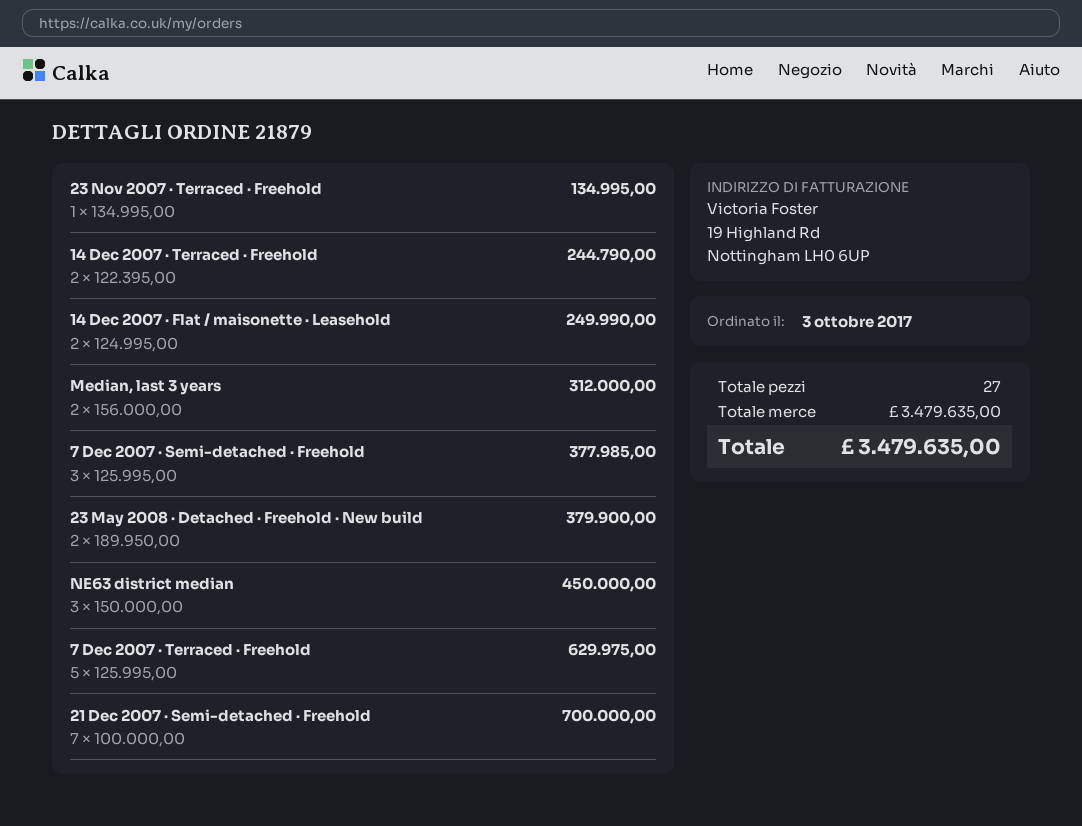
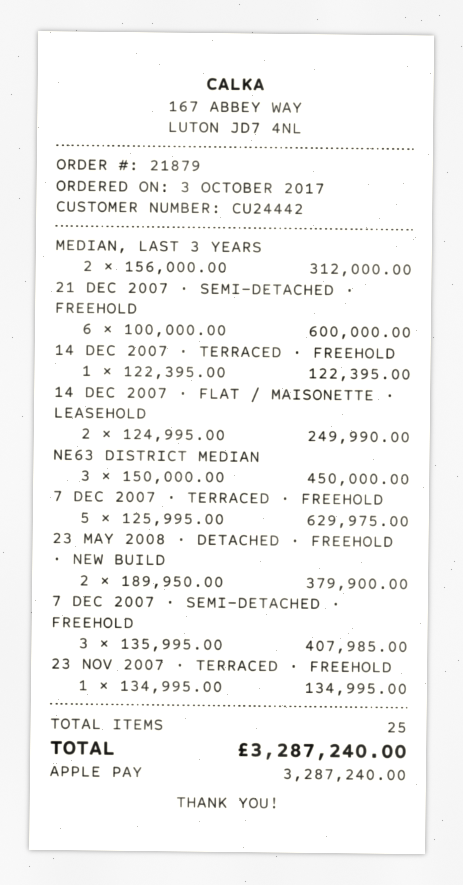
14 Dec 2007 · Terraced · Freehold: 2 x 122395.00 = 244790.00 -> 1 x 122395.00 = 122395.00
7 Dec 2007 · Semi-detached · Freehold: 3 x 125995.00 = 377985.00 -> 3 x 135995.00 = 407985.00
21 Dec 2007 · Semi-detached · Freehold: 7 x 100000.00 = 700000.00 -> 6 x 100000.00 = 600000.00
total quantity: 27 -> 25
total: 3479635.00 -> 3287240.00

